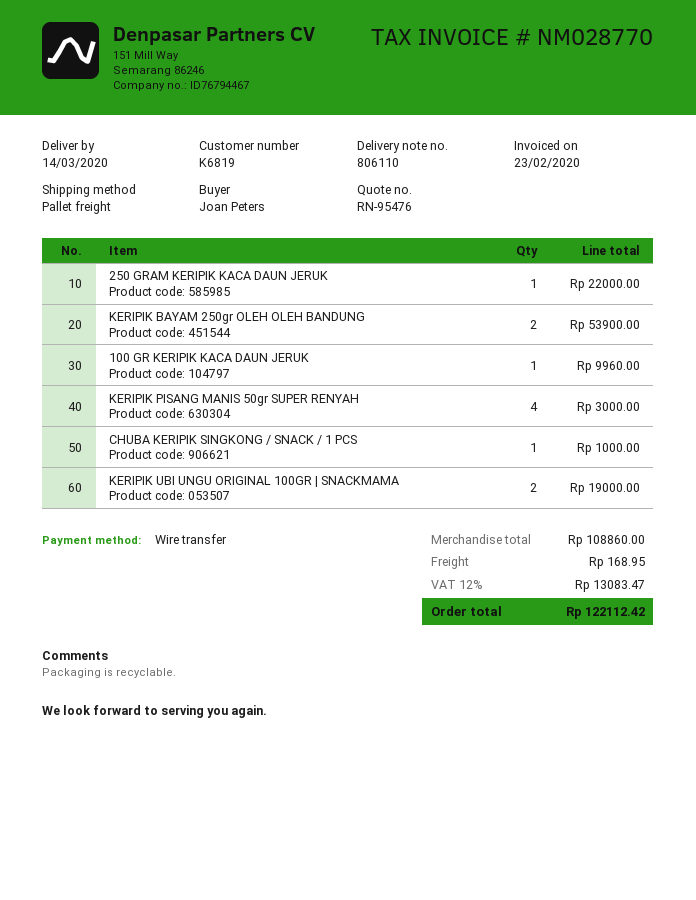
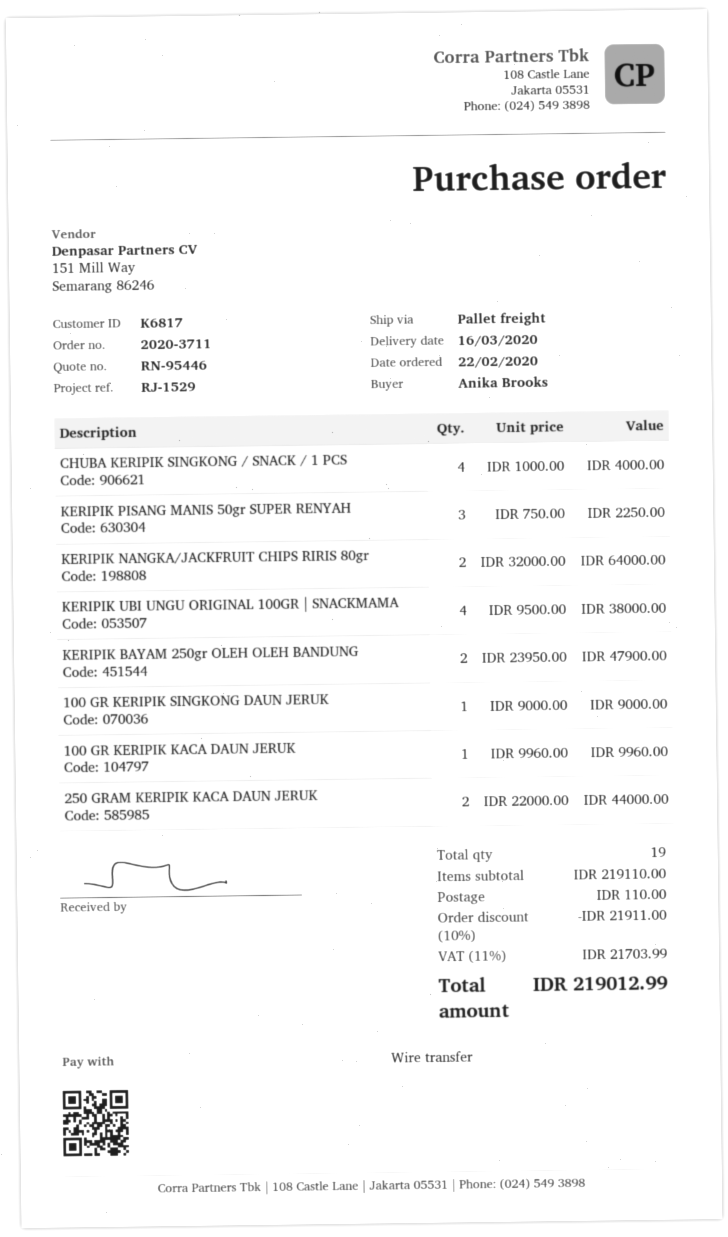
quote number: RN-95476 -> RN-95446
delivery date: 2020-03-14 -> 2020-03-16
customer number: K6819 -> K6817
ordered by: Joan Peters -> Anika Brooks
250 GRAM KERIPIK KACA DAUN JERUK: 1 for 22000.00 -> 2 for 44000.00
KERIPIK BAYAM 250gr OLEH OLEH BANDUNG: 2 for 53900.00 -> 2 for 47900.00
KERIPIK PISANG MANIS 50gr SUPER RENYAH: 4 for 3000.00 -> 3 for 2250.00
CHUBA KERIPIK SINGKONG / SNACK / 1 PCS: 1 for 1000.00 -> 4 for 4000.00
KERIPIK UBI UNGU ORIGINAL 100GR | SNACKMAMA: 2 for 19000.00 -> 4 for 38000.00
KERIPIK NANGKA/JACKFRUIT CHIPS RIRIS 80gr: none -> 2 for 64000.00
100 GR KERIPIK SINGKONG DAUN JERUK: none -> 1 for 9000.00
subtotal: 108860.00 -> 219110.00
discount: none -> 10% = 21911.00
shipping: 168.95 -> 110.00
tax: 12% = 13083.47 -> 11% = 21703.99
total: 122112.42 -> 219012.99

